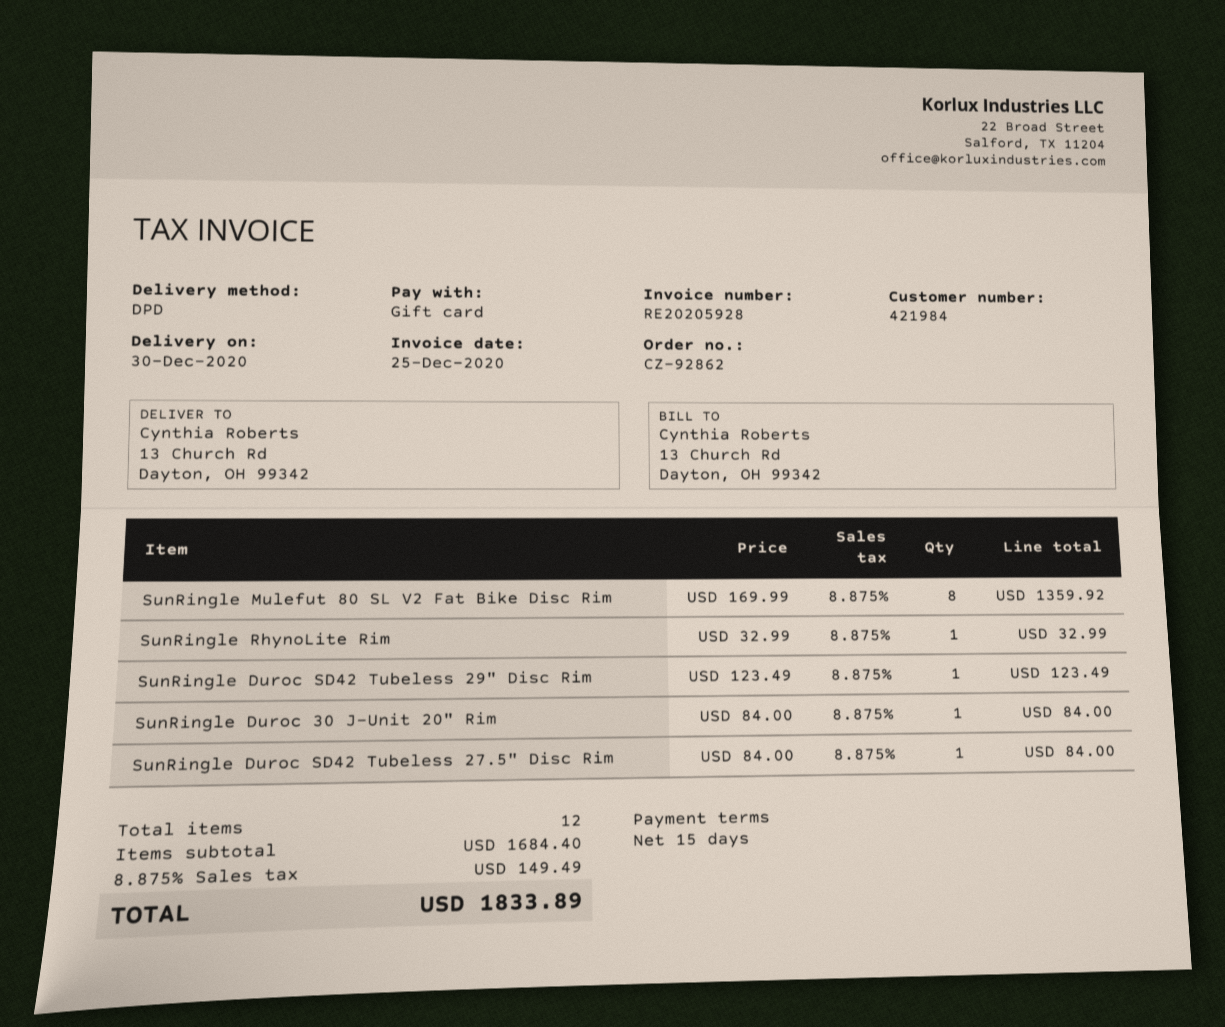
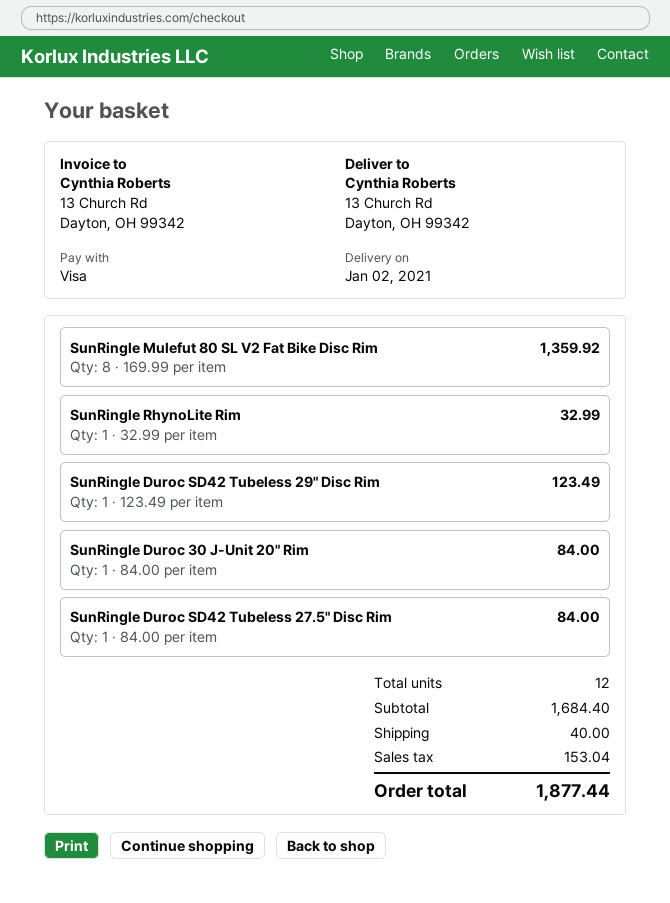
delivery date: 2020-12-30 -> 2021-01-02
payment method: gift card -> Visa
shipping: none -> 40.00
tax: 149.49 -> 153.04
total: 1833.89 -> 1877.44

